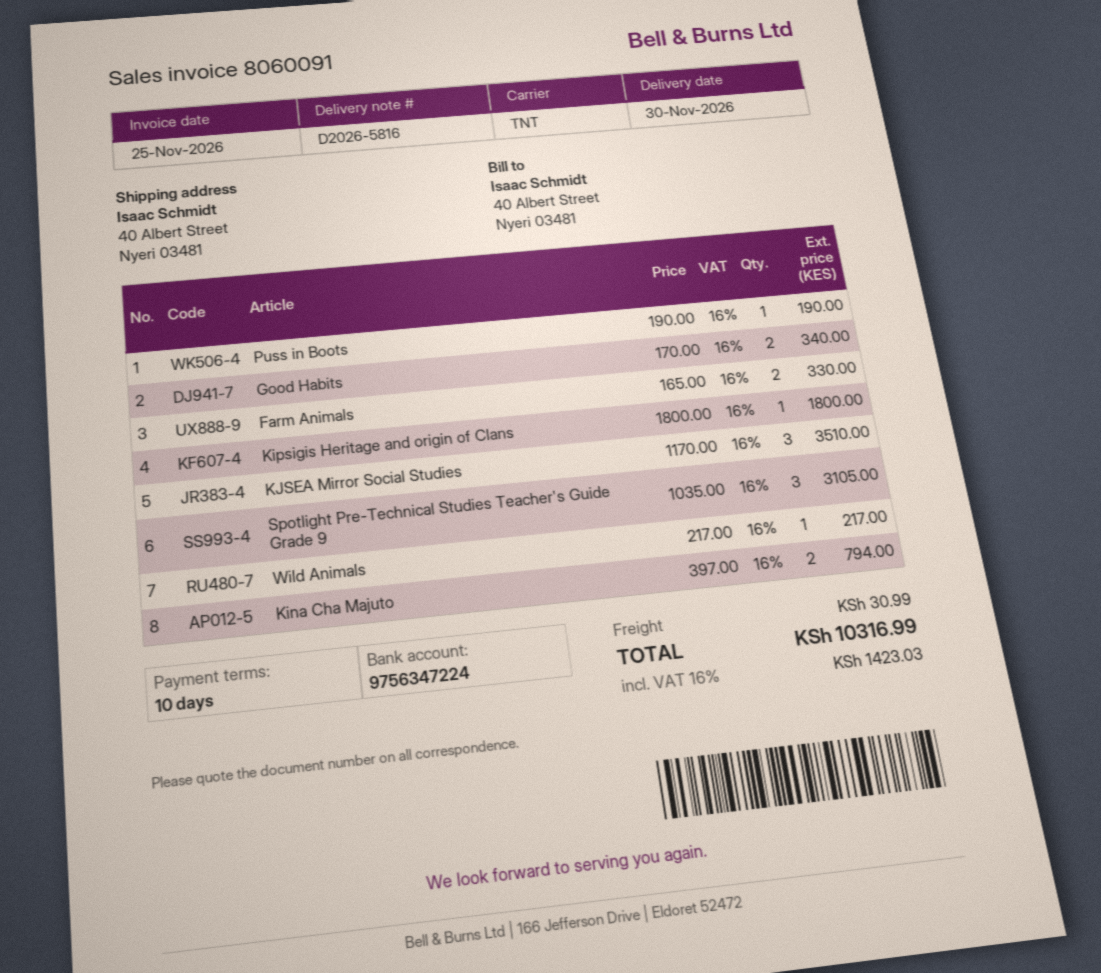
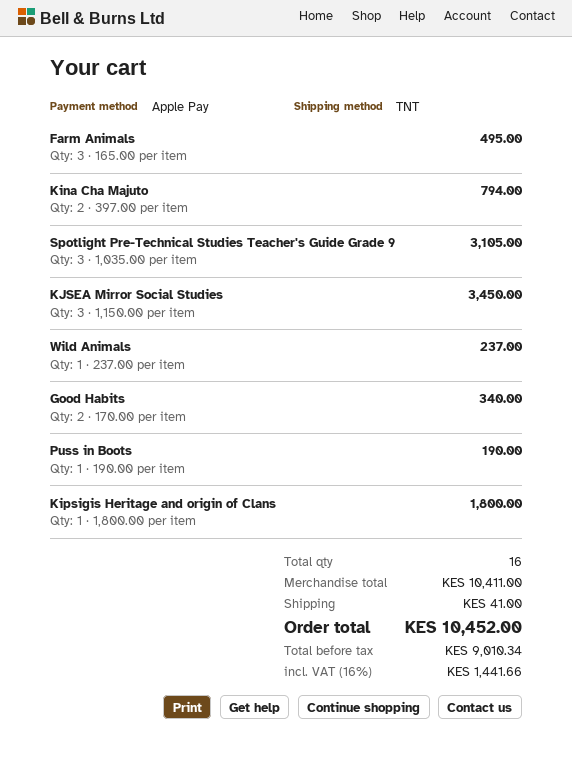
Farm Animals: 2 x 165.00 = 330.00 -> 3 x 165.00 = 495.00
KJSEA Mirror Social Studies: 3 x 1170.00 = 3510.00 -> 3 x 1150.00 = 3450.00
Wild Animals: 1 x 217.00 = 217.00 -> 1 x 237.00 = 237.00
shipping: 30.99 -> 41.00
tax: 16% = 1423.03 -> 16% = 1441.66
total: 10316.99 -> 10452.00

